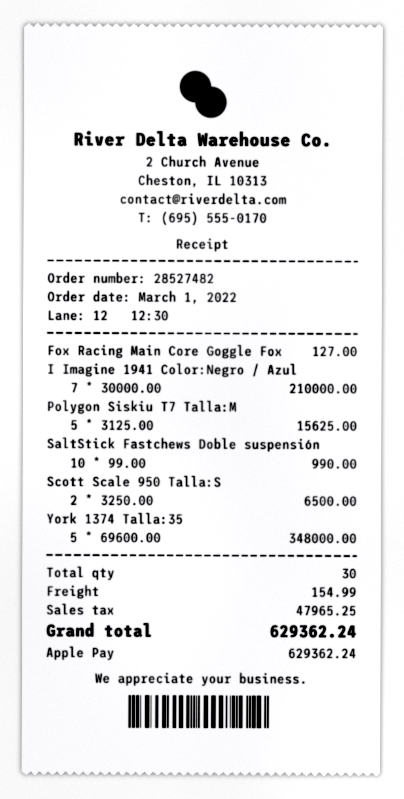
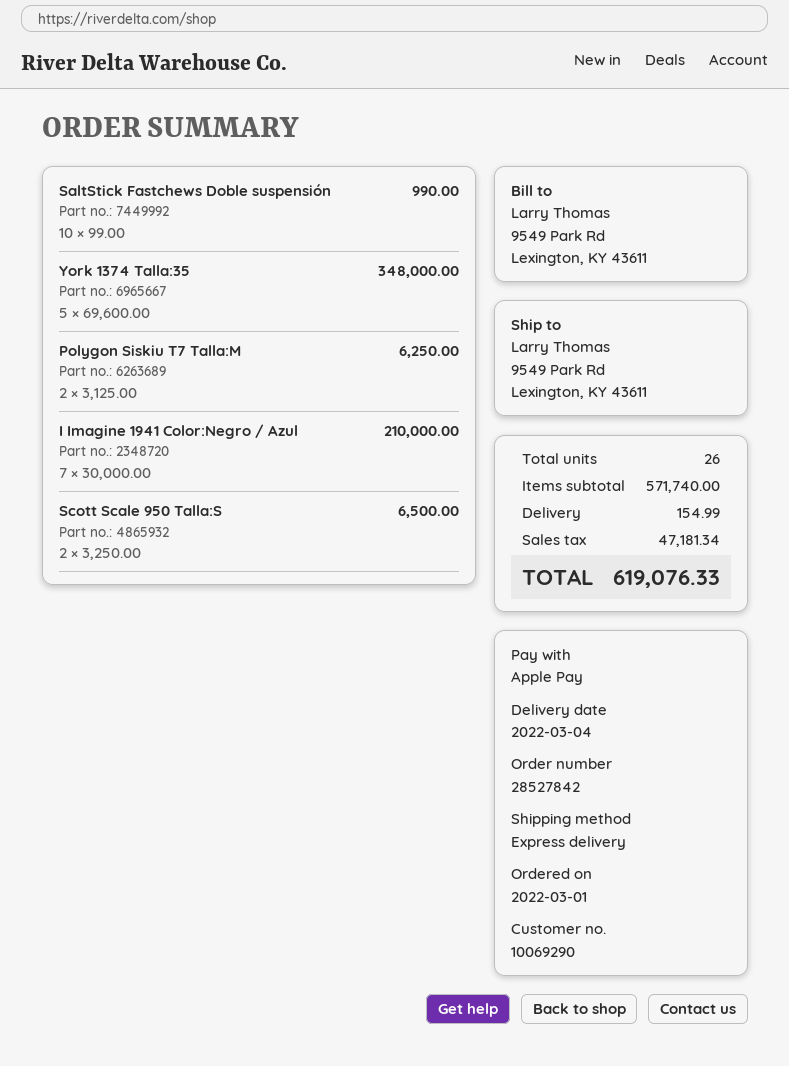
order number: 28527482 -> 28527842
Fox Racing Main Core Goggle Fox: 1 x 127.00 = 127.00 -> none
Polygon Siskiu T7 Talla:M: 5 x 3125.00 = 15625.00 -> 2 x 3125.00 = 6250.00
total quantity: 30 -> 26
tax: 47965.25 -> 47181.34
total: 629362.24 -> 619076.33

